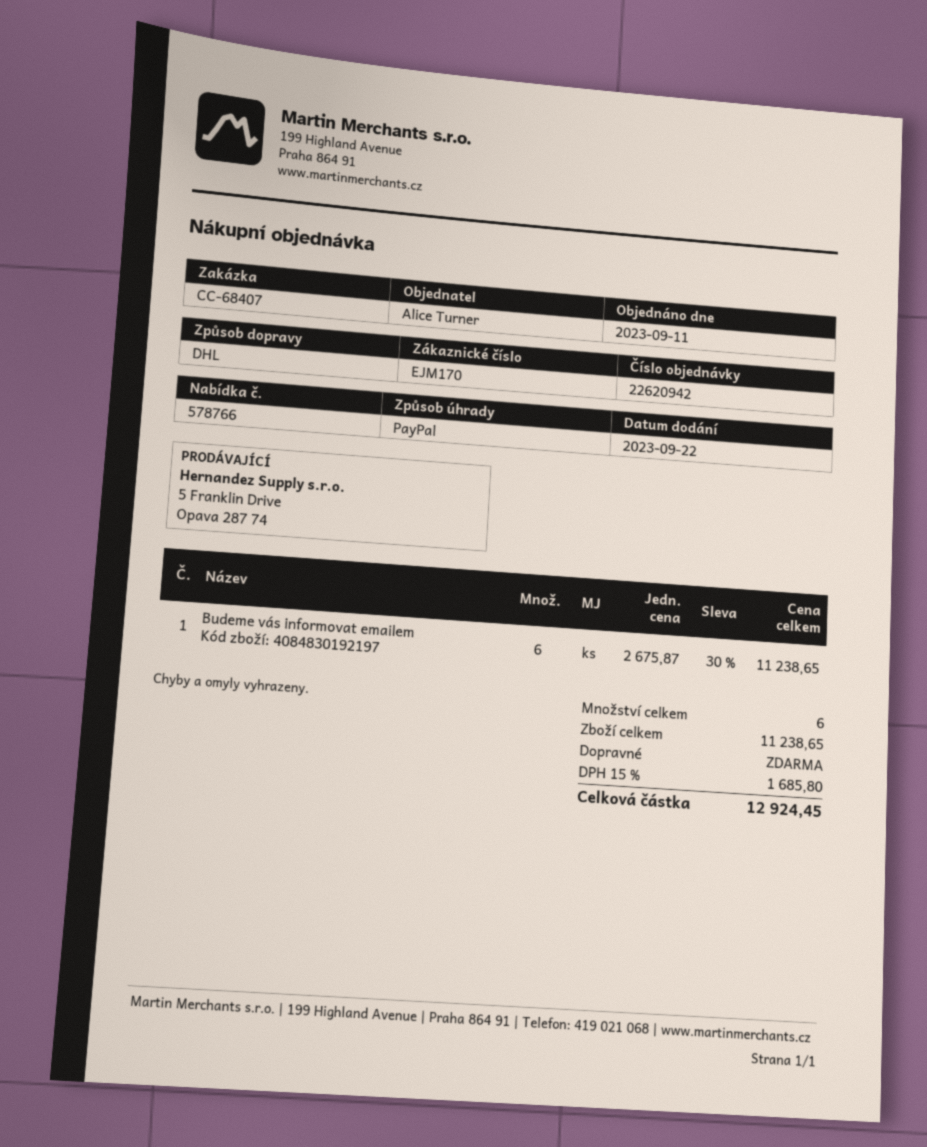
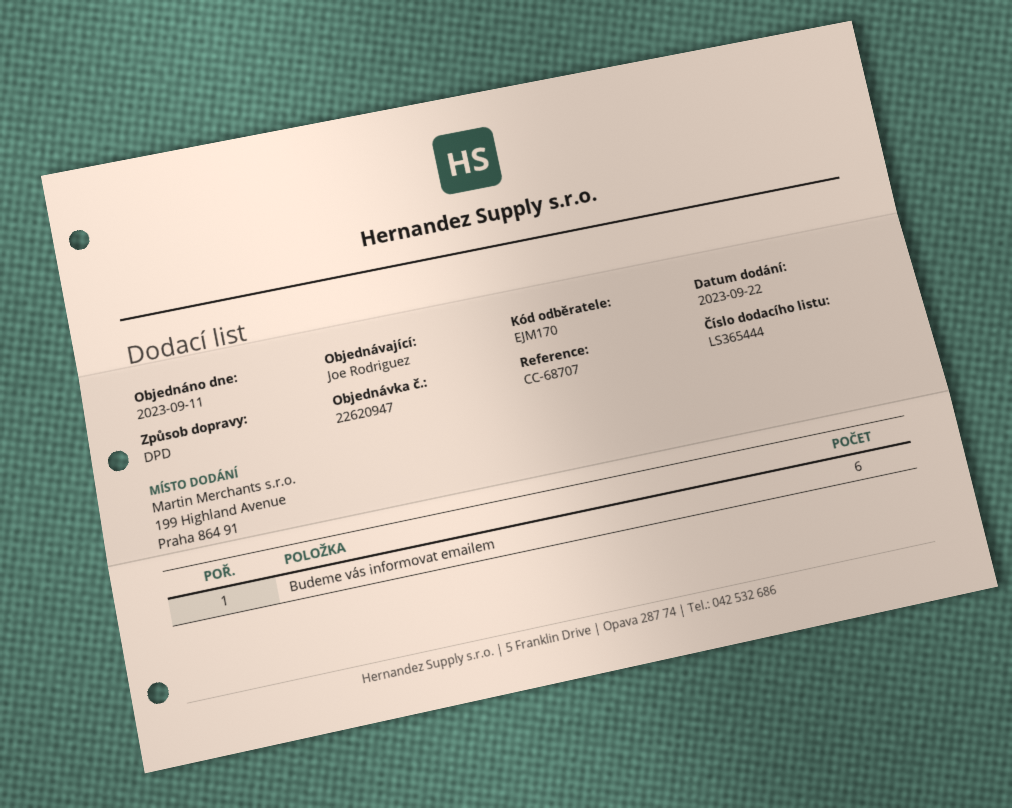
order number: 22620942 -> 22620947
reference: CC-68407 -> CC-68707
ordered by: Alice Turner -> Joe Rodriguez
shipping method: DHL -> DPD

